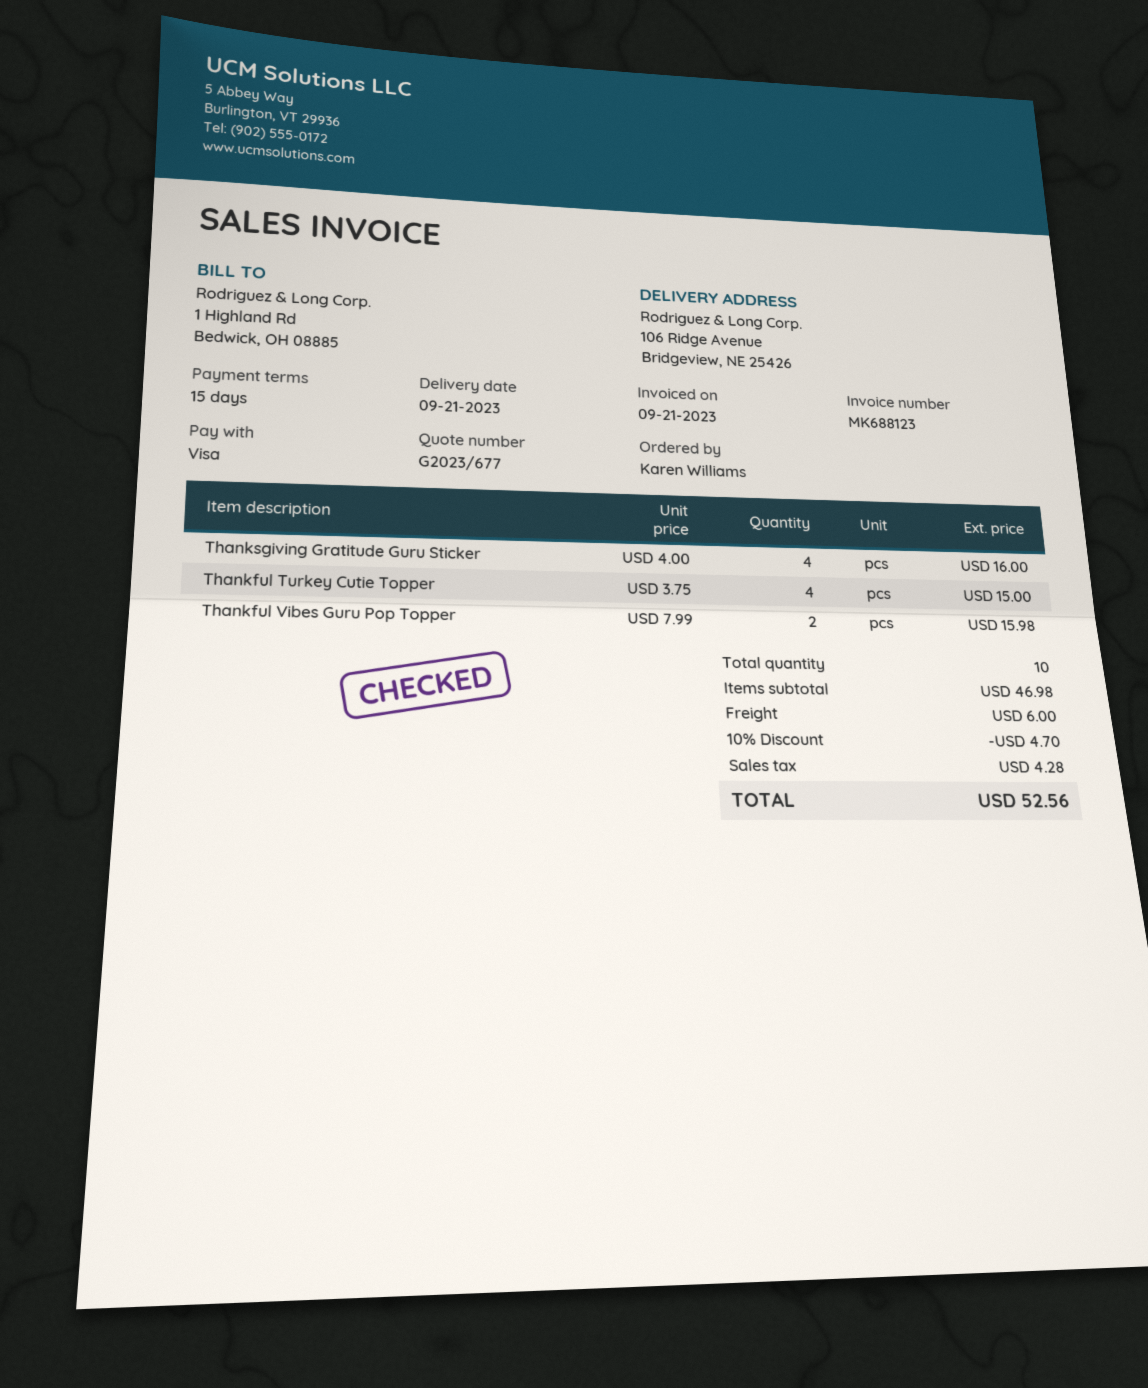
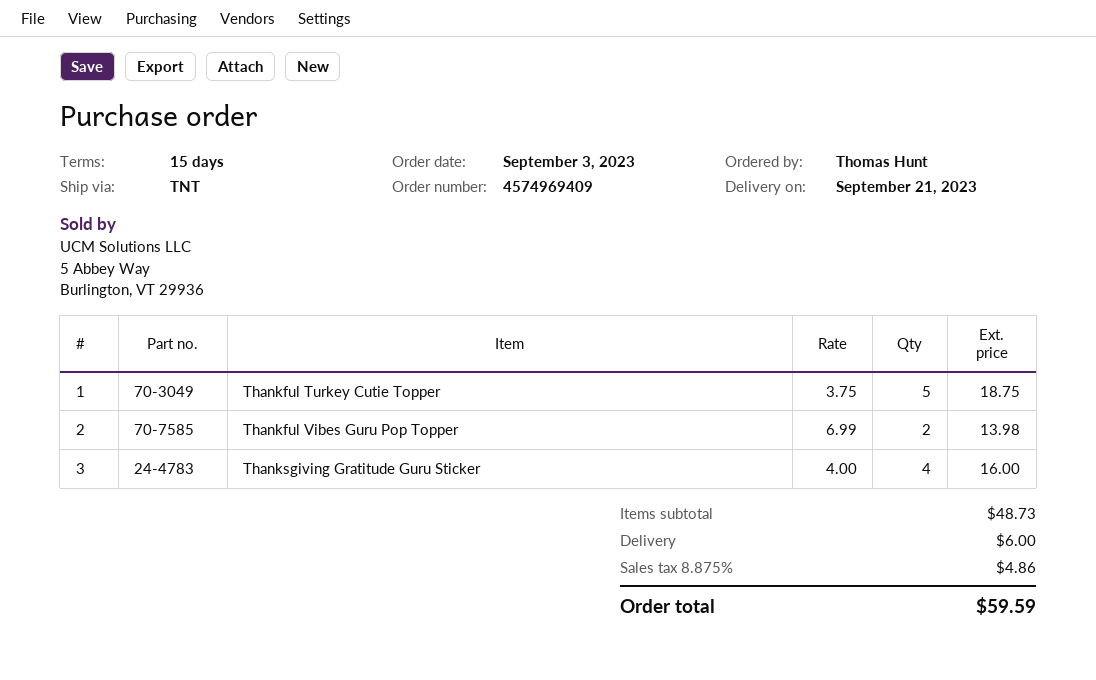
ordered by: Karen Williams -> Thomas Hunt
Thankful Turkey Cutie Topper: 4 x 3.75 = 15.00 -> 5 x 3.75 = 18.75
Thankful Vibes Guru Pop Topper: 2 x 7.99 = 15.98 -> 2 x 6.99 = 13.98
subtotal: 46.98 -> 48.73
discount: 10% = 4.70 -> none
tax: 4.28 -> 4.86
total: 52.56 -> 59.59

